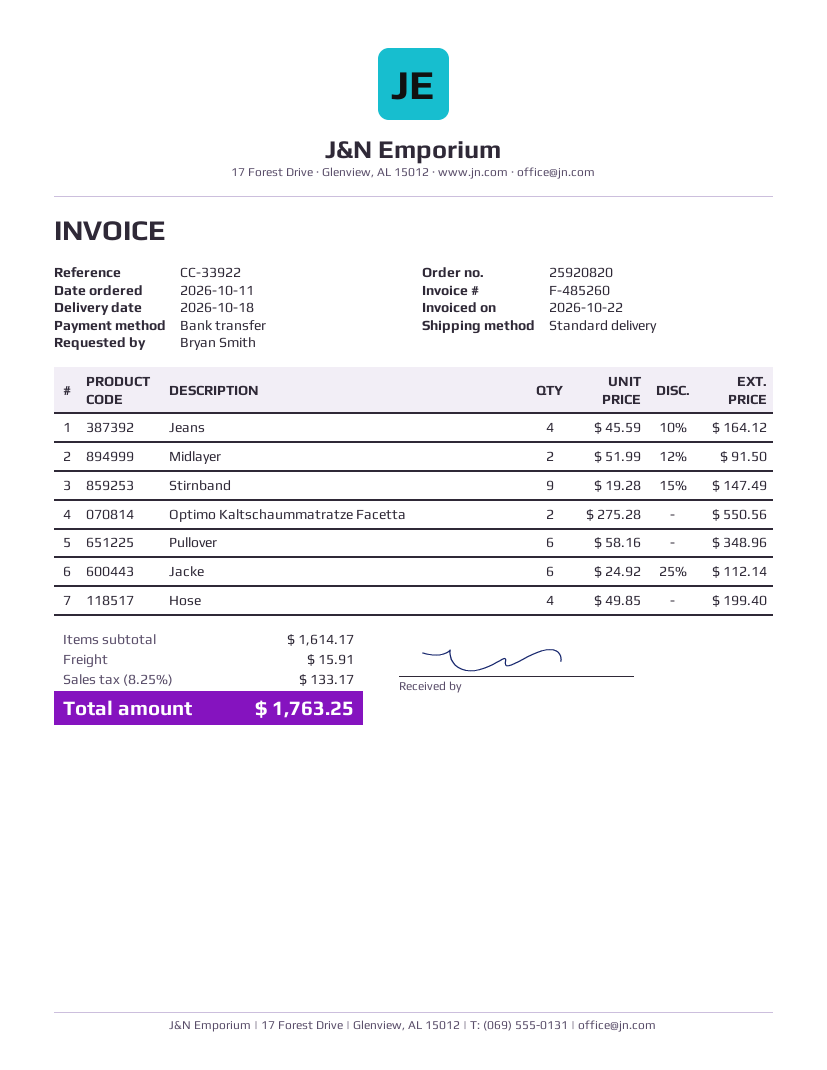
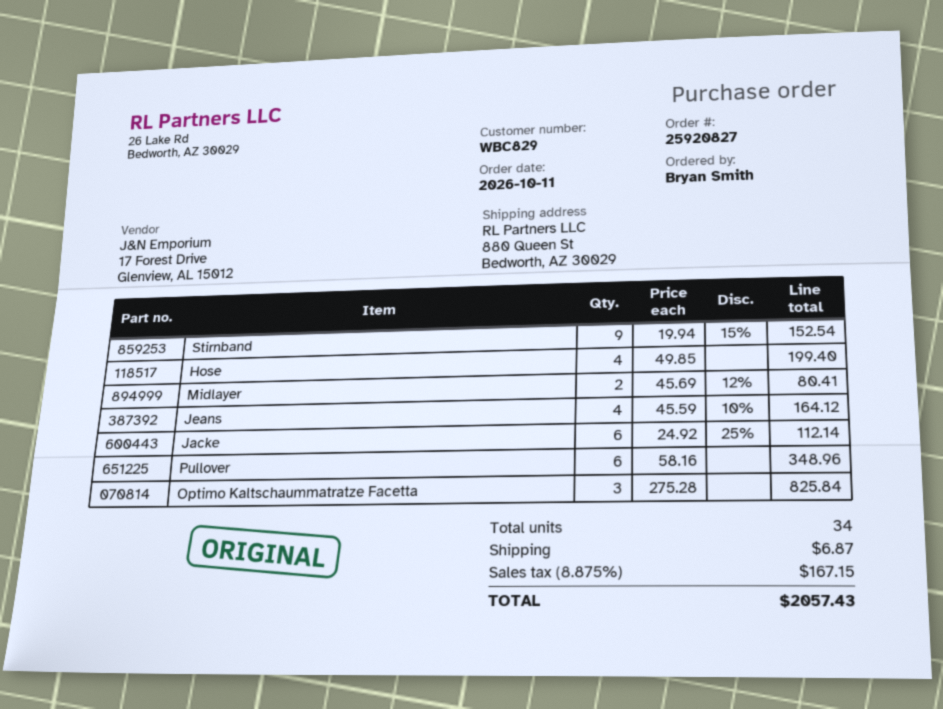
order number: 25920820 -> 25920827
Midlayer: 2 x 51.99 - 12% = 91.50 -> 2 x 45.69 - 12% = 80.41
Stirnband: 9 x 19.28 - 15% = 147.49 -> 9 x 19.94 - 15% = 152.54
Optimo Kaltschaummatratze Facetta: 2 x 275.28 = 550.56 -> 3 x 275.28 = 825.84
shipping: 15.91 -> 6.87
tax: 8.25% = 133.17 -> 8.875% = 167.15
total: 1763.25 -> 2057.43

